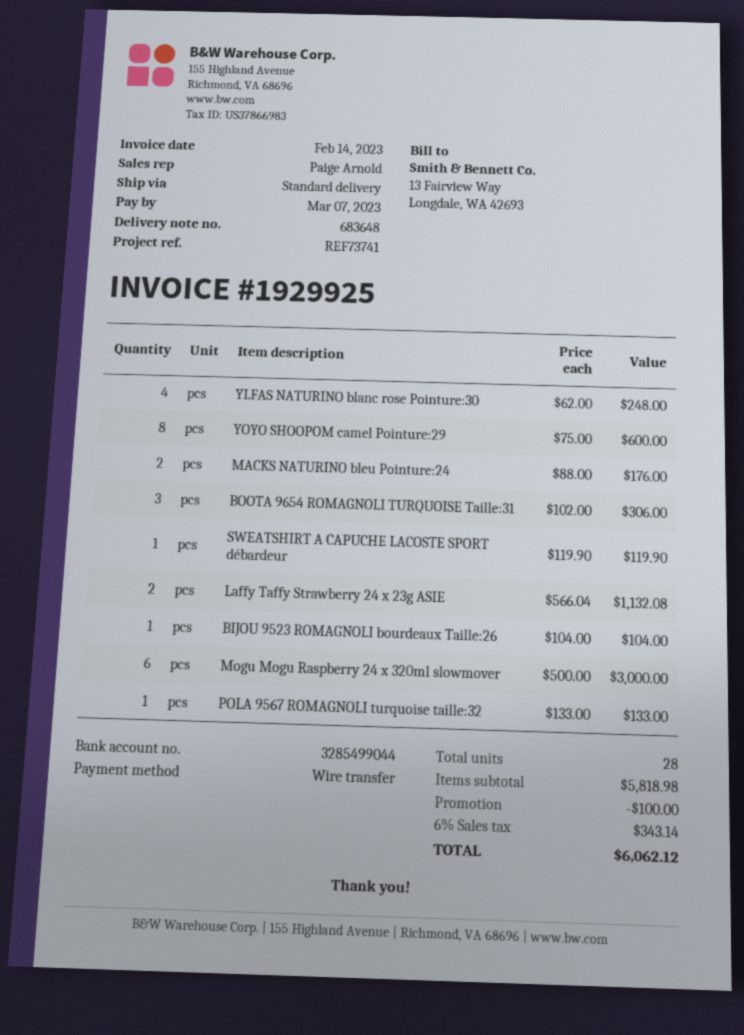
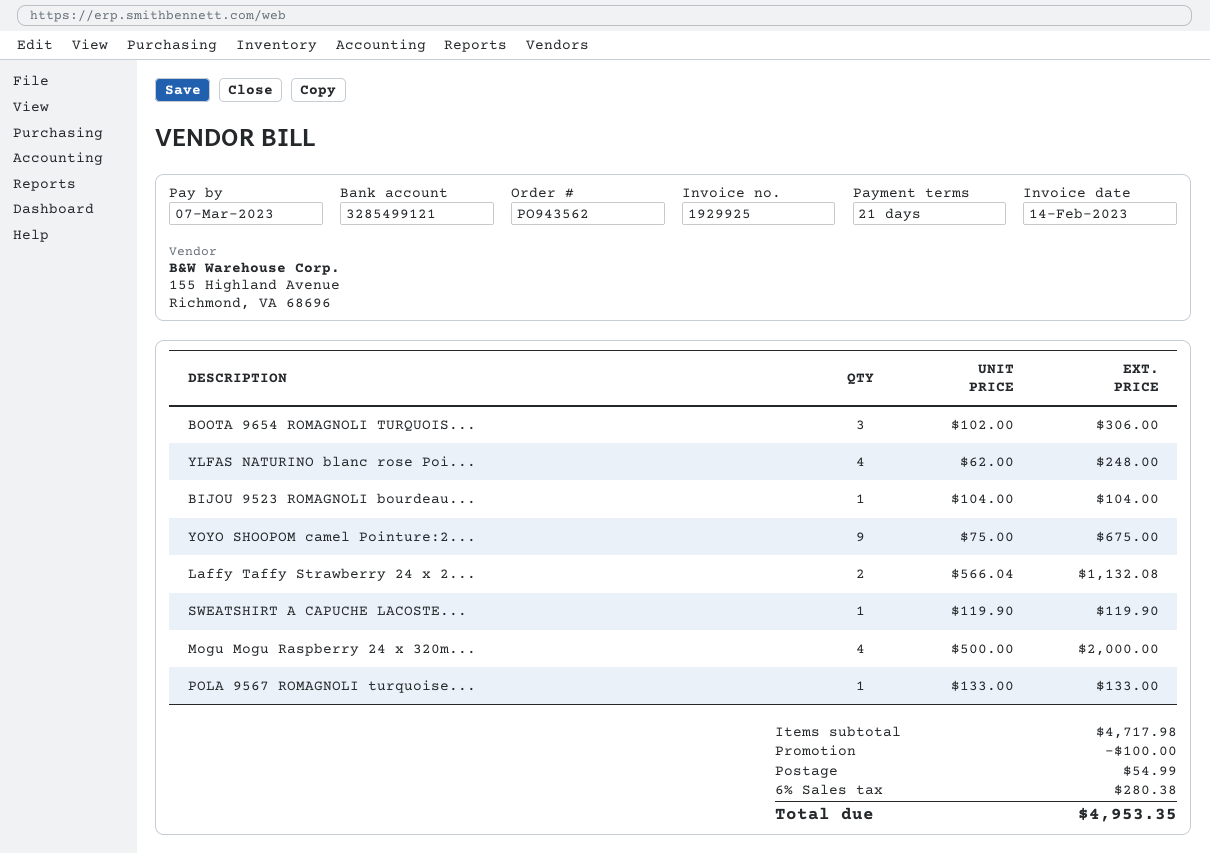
bank account: 3285499044 -> 3285499121
YOYO SHOOPOM camel Pointure:29: 8 x 75.00 = 600.00 -> 9 x 75.00 = 675.00
MACKS NATURINO bleu Pointure:24: 2 x 88.00 = 176.00 -> none
Mogu Mogu Raspberry 24 x 320ml slowmover: 6 x 500.00 = 3000.00 -> 4 x 500.00 = 2000.00
subtotal: 5818.98 -> 4717.98
shipping: none -> 54.99
tax: 6% = 343.14 -> 6% = 280.38
total: 6062.12 -> 4953.35

